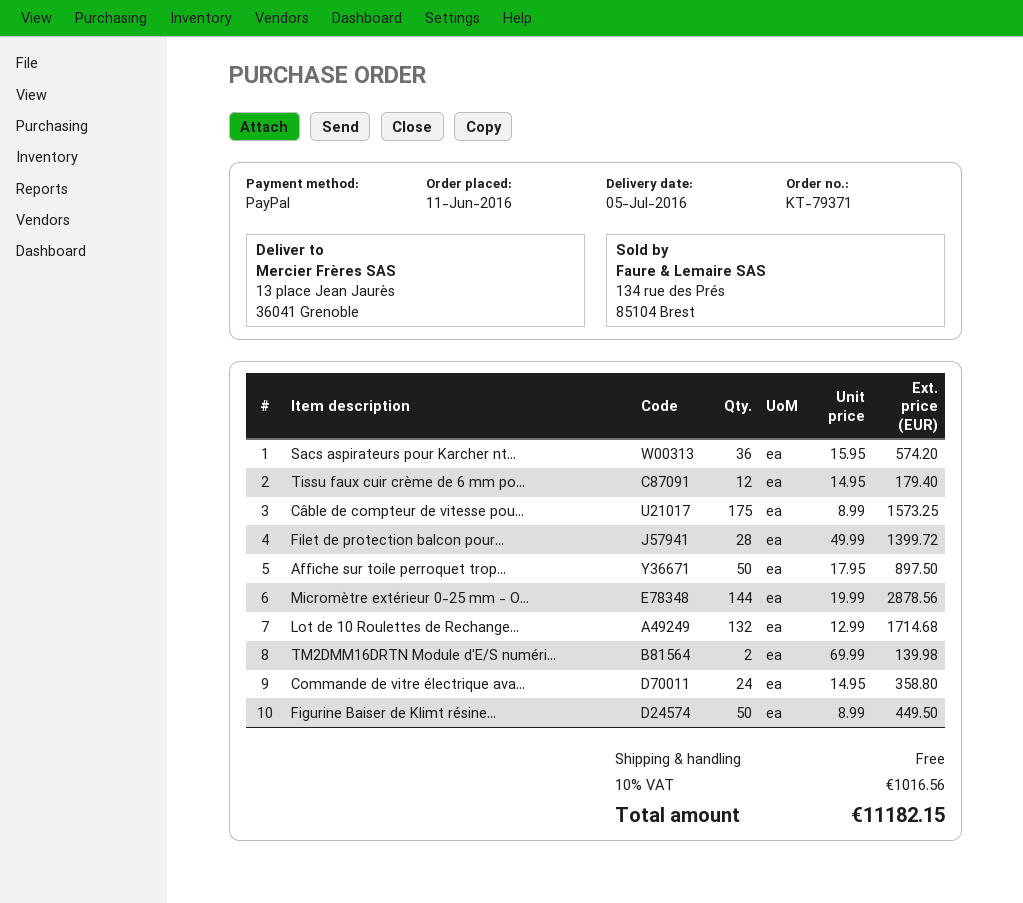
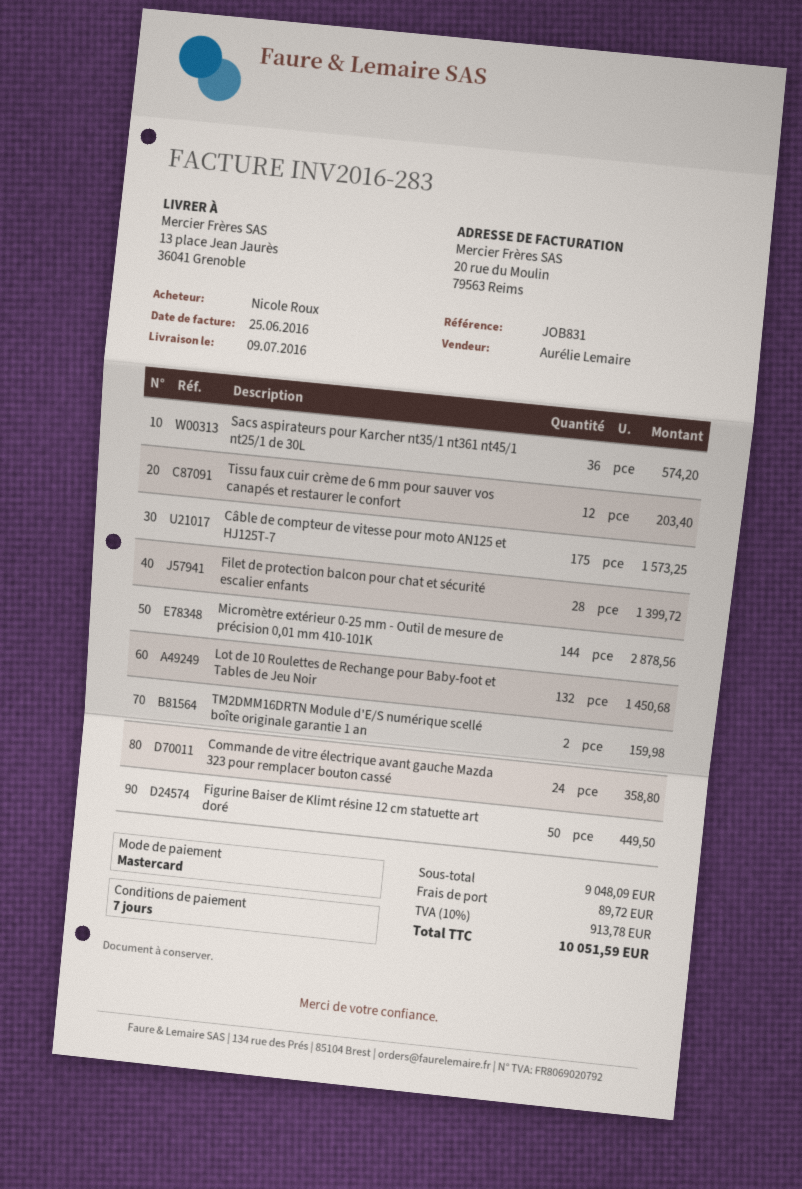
delivery date: 2016-07-05 -> 2016-07-09
payment method: PayPal -> Mastercard
Tissu faux cuir crème de 6 mm po...: 12 for 179.40 -> 12 for 203.40
Affiche sur toile perroquet trop...: 50 for 897.50 -> none
Lot de 10 Roulettes de Rechange...: 132 for 1714.68 -> 132 for 1450.68
TM2DMM16DRTN Module d'E/S numéri...: 2 for 139.98 -> 2 for 159.98
shipping: 0.00 -> 89.72
tax: 10% = 1016.56 -> 10% = 913.78
total: 11182.15 -> 10051.59

